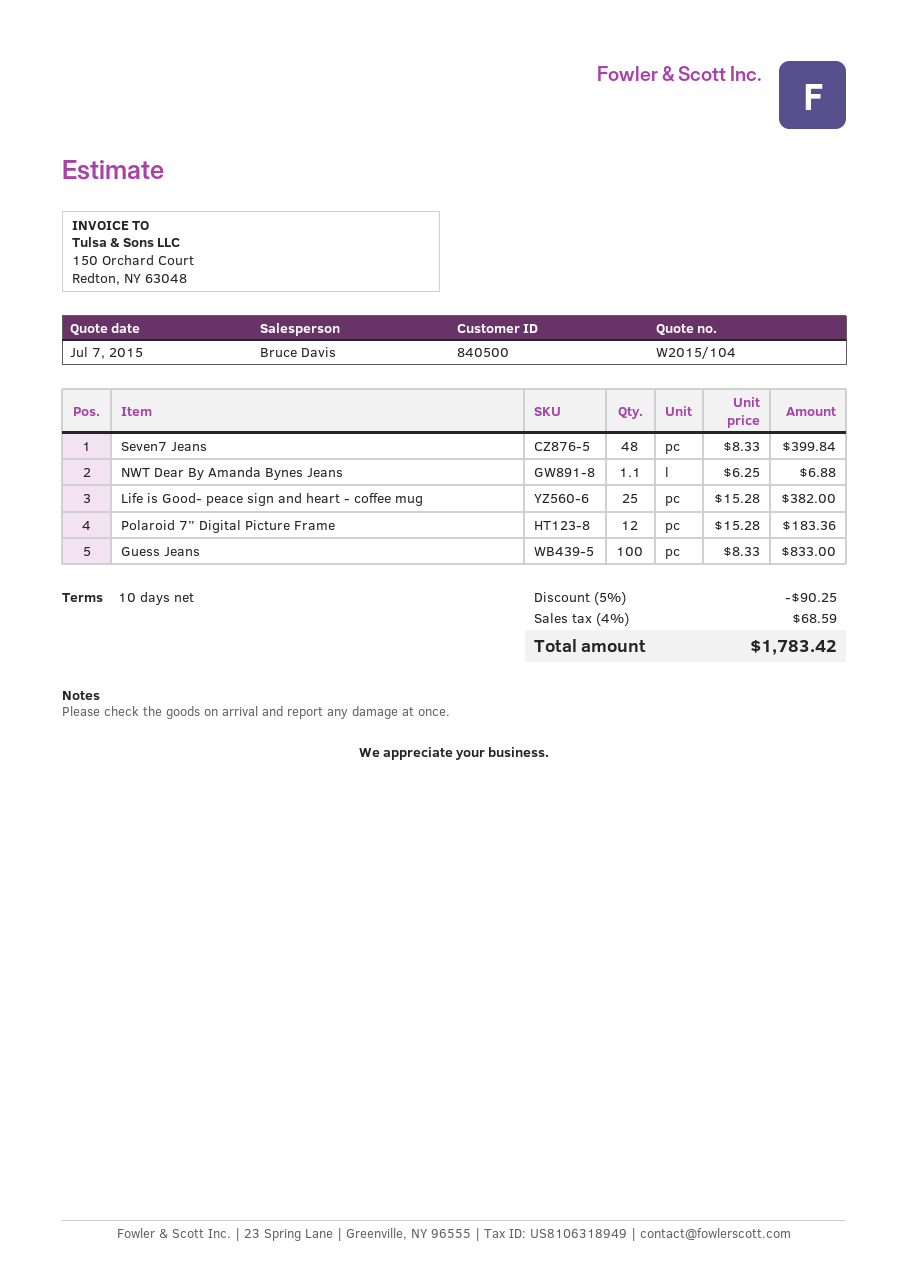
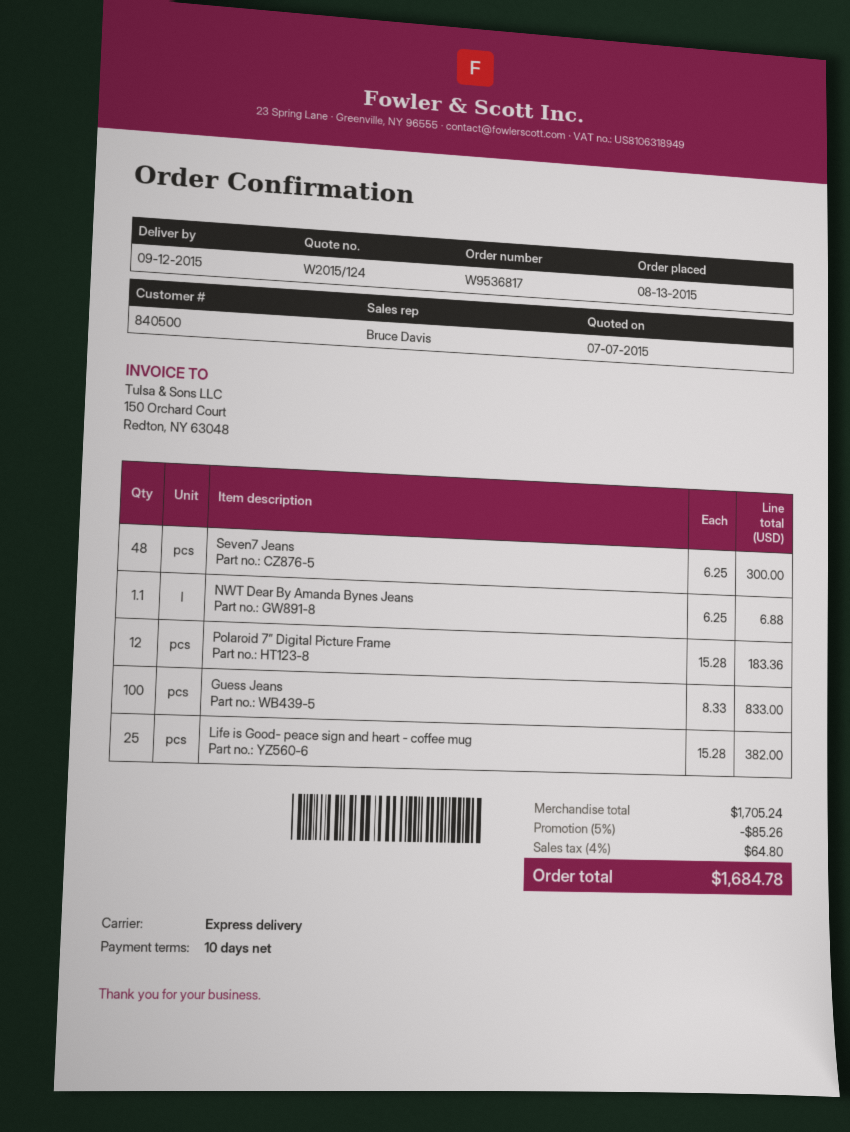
quote number: W2015/104 -> W2015/124
Seven7 Jeans: 48 x 8.33 = 399.84 -> 48 x 6.25 = 300.00
discount: 5% = 90.25 -> 5% = 85.26
tax: 4% = 68.59 -> 4% = 64.80
total: 1783.42 -> 1684.78

